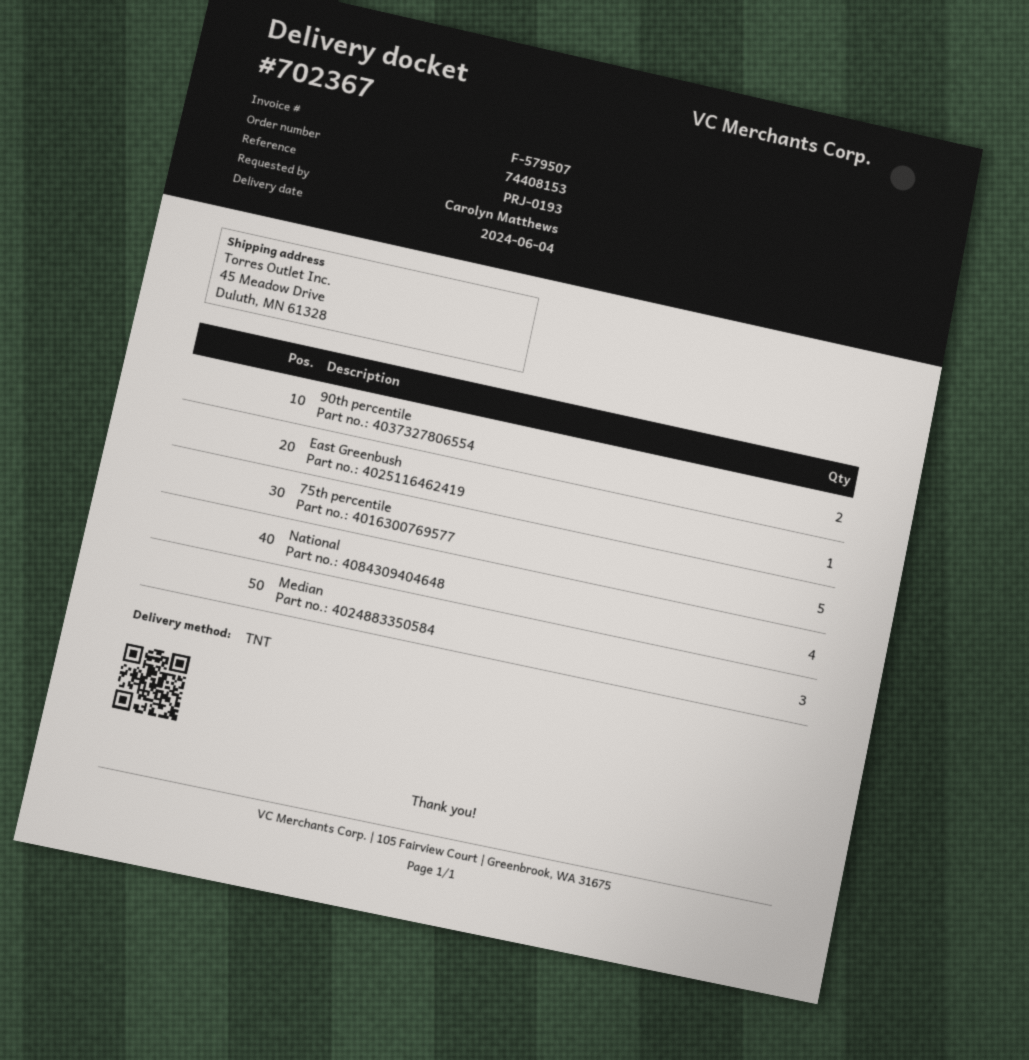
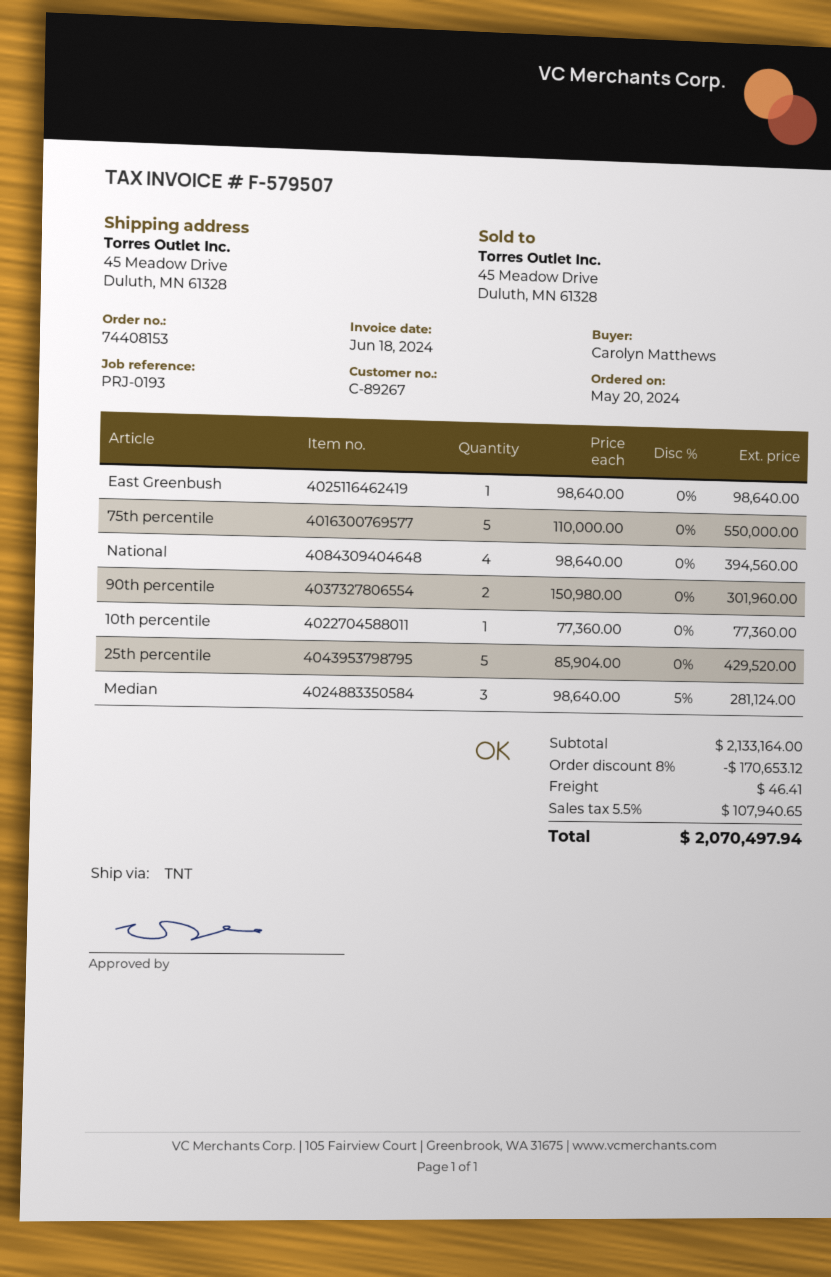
10th percentile: none -> 1
25th percentile: none -> 5

